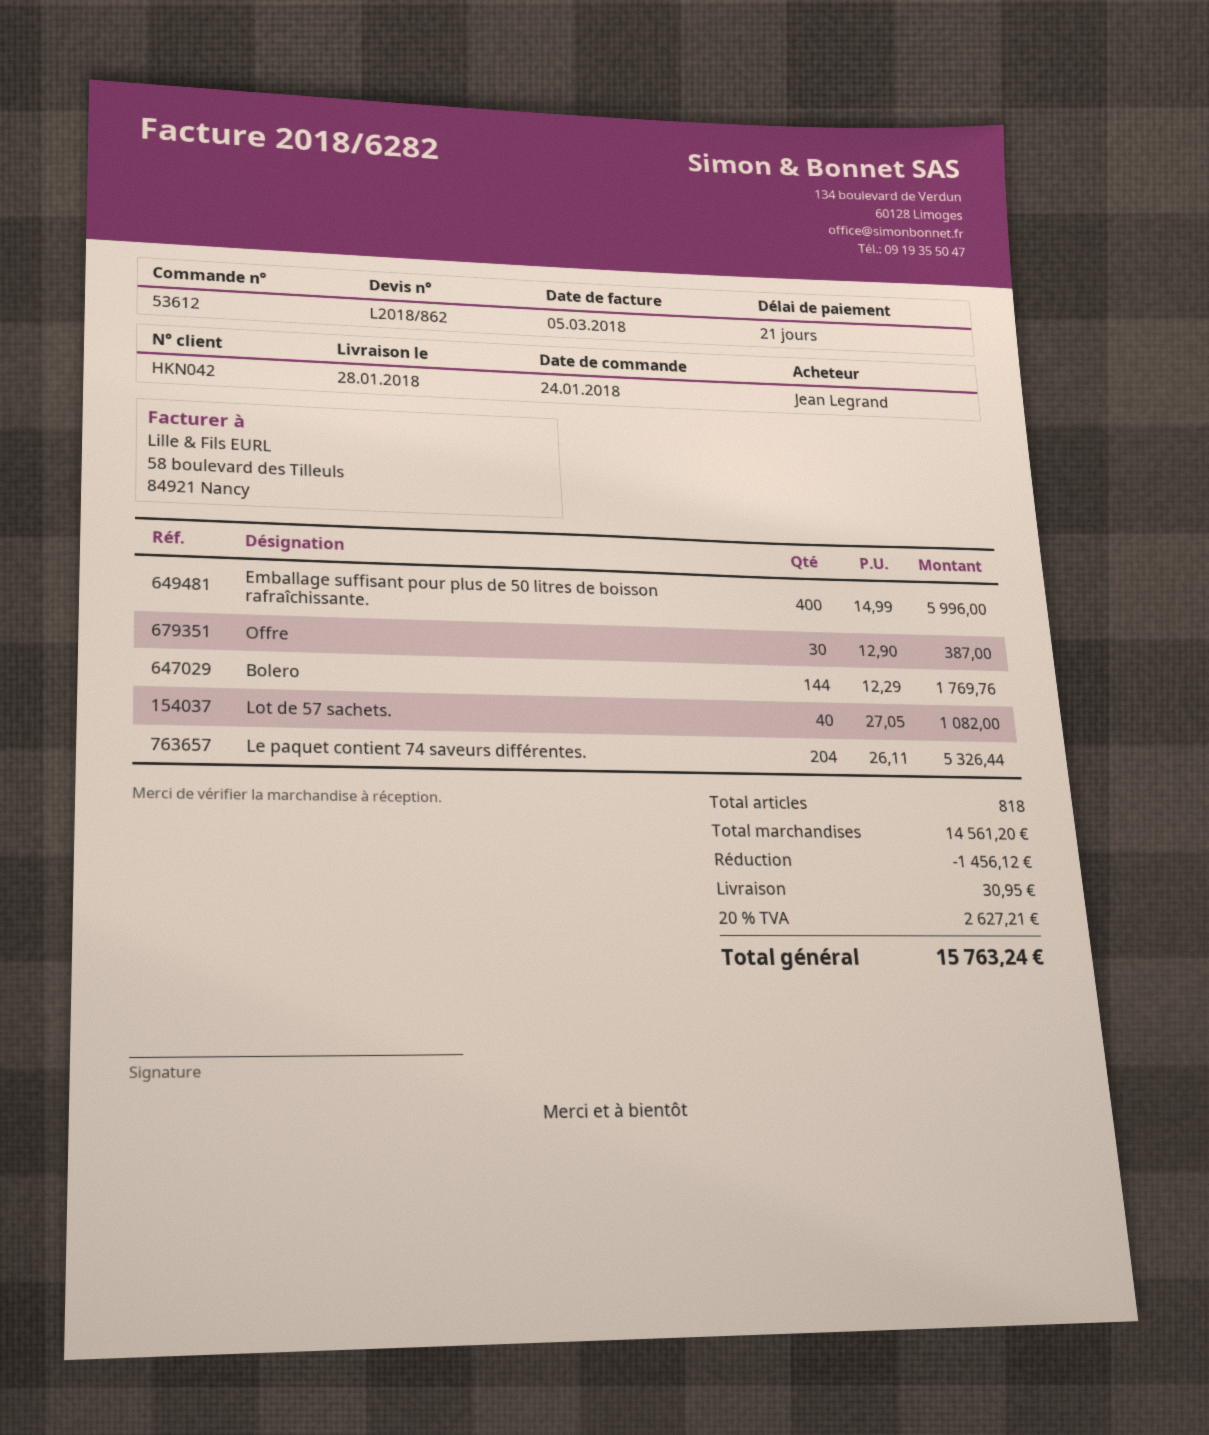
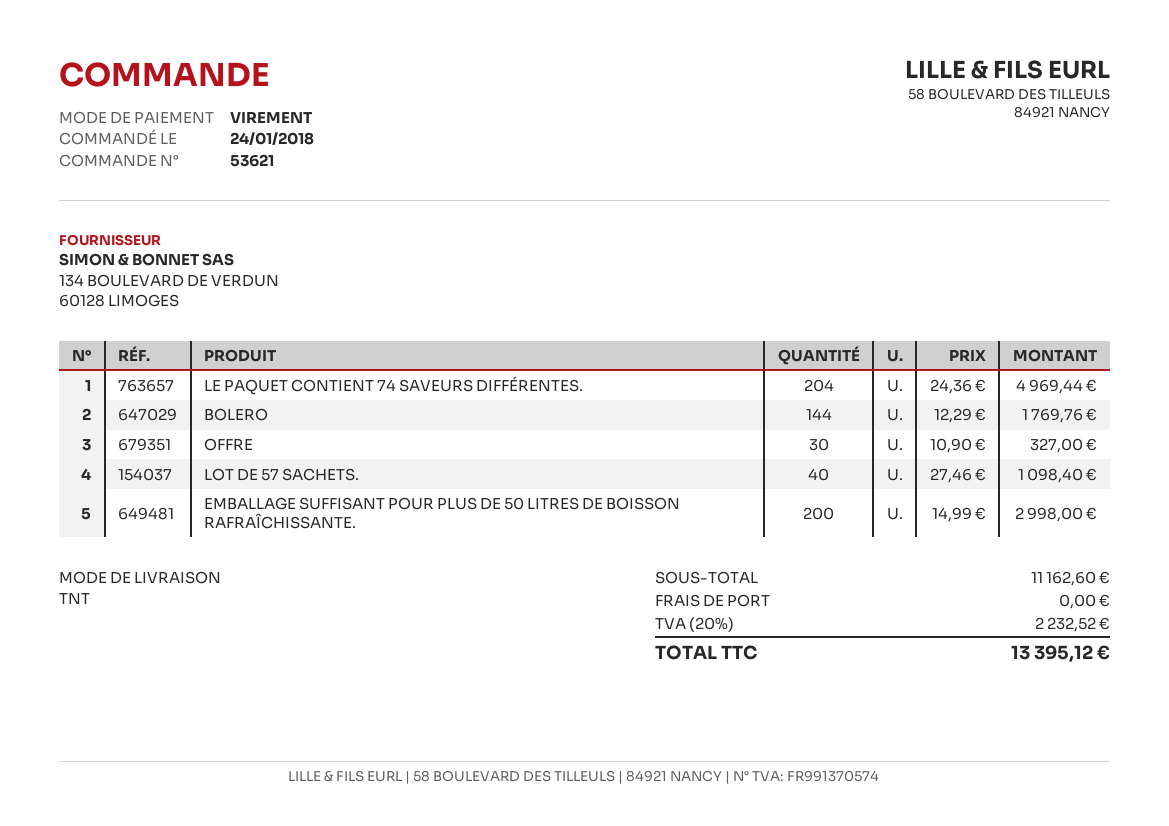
order number: 53612 -> 53621
Emballage suffisant pour plus de 50 litres de boisson rafraîchissante.: 400 x 14.99 = 5996.00 -> 200 x 14.99 = 2998.00
Offre: 30 x 12.90 = 387.00 -> 30 x 10.90 = 327.00
Lot de 57 sachets.: 40 x 27.05 = 1082.00 -> 40 x 27.46 = 1098.40
Le paquet contient 74 saveurs différentes.: 204 x 26.11 = 5326.44 -> 204 x 24.36 = 4969.44
subtotal: 14561.20 -> 11162.60
discount: 1456.12 -> none
shipping: 30.95 -> 0.00
tax: 20% = 2627.21 -> 20% = 2232.52
total: 15763.24 -> 13395.12

